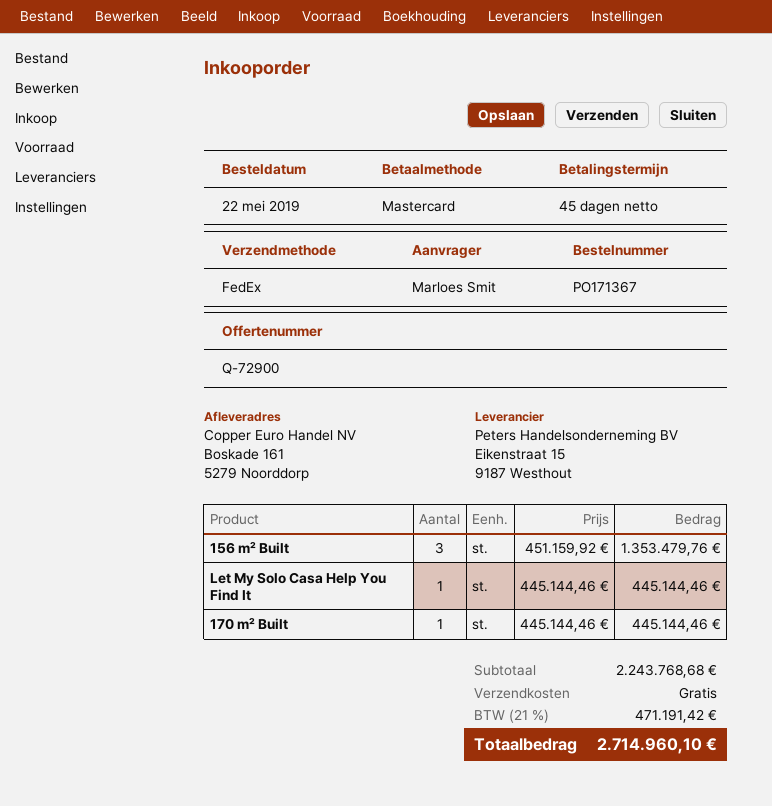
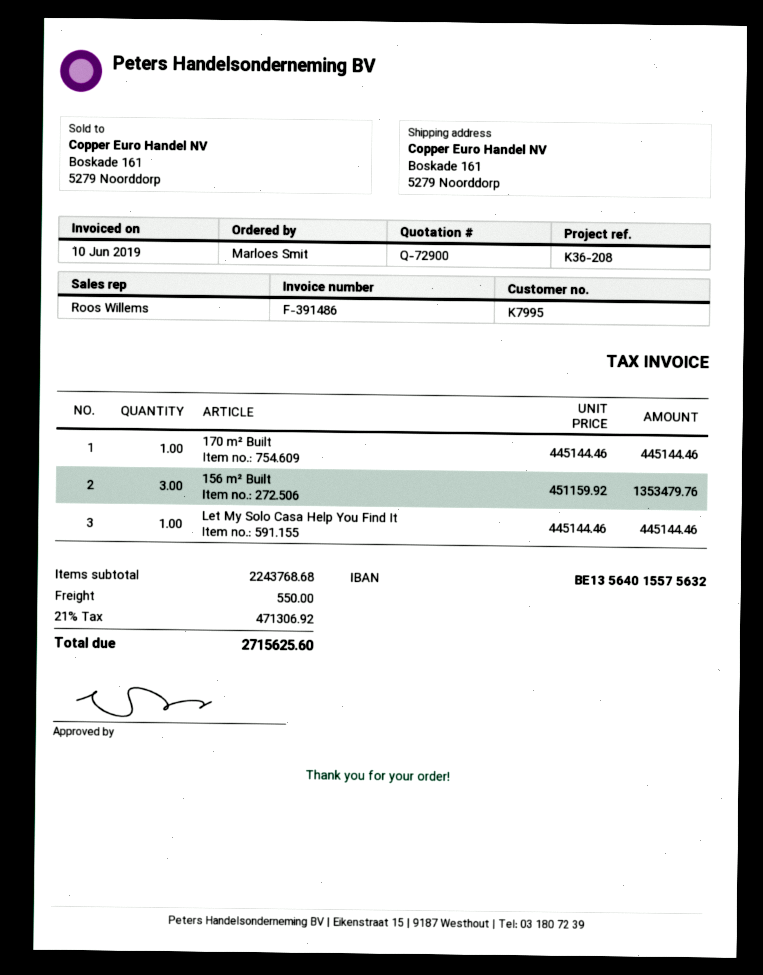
shipping: 0.00 -> 550.00
tax: 21% = 471191.42 -> 21% = 471306.92
total: 2714960.10 -> 2715625.60

